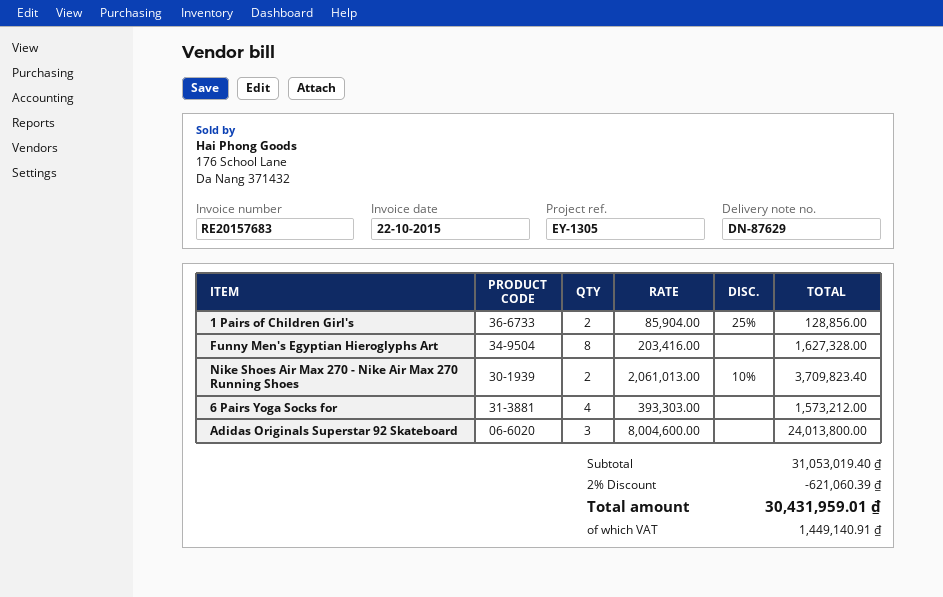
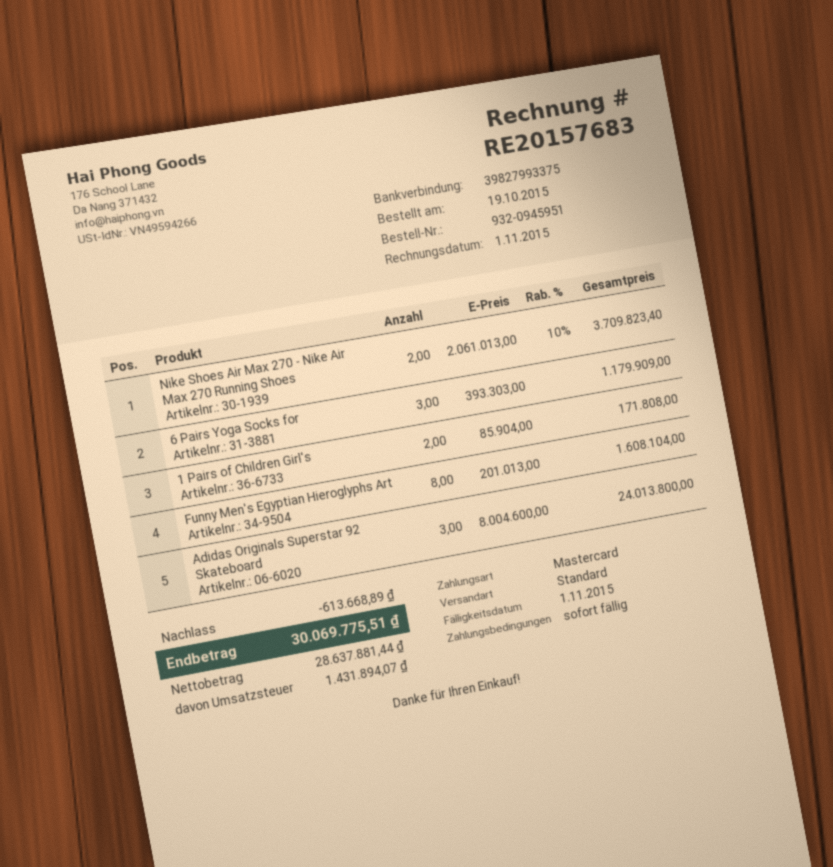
invoice date: 2015-10-22 -> 2015-11-01
1 Pairs of Children Girl's: 2 x 85904.00 - 25% = 128856.00 -> 2 x 85904.00 = 171808.00
Funny Men's Egyptian Hieroglyphs Art: 8 x 203416.00 = 1627328.00 -> 8 x 201013.00 = 1608104.00
6 Pairs Yoga Socks for: 4 x 393303.00 = 1573212.00 -> 3 x 393303.00 = 1179909.00
discount: 621060.39 -> 613668.89
tax: 1449140.91 -> 1431894.07
total: 30431959.01 -> 30069775.51

